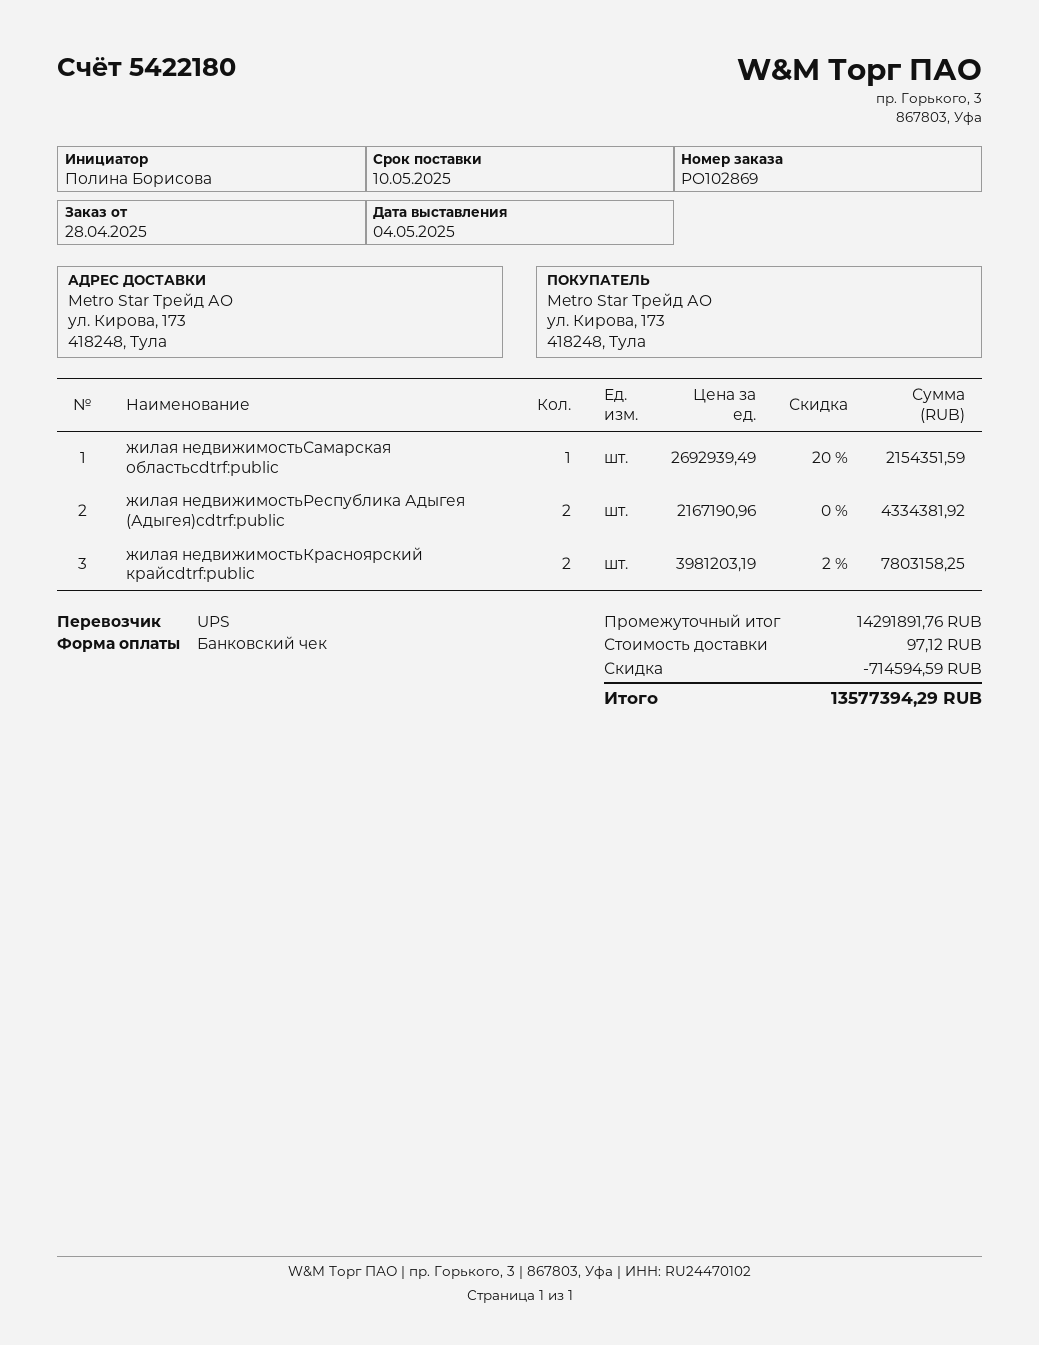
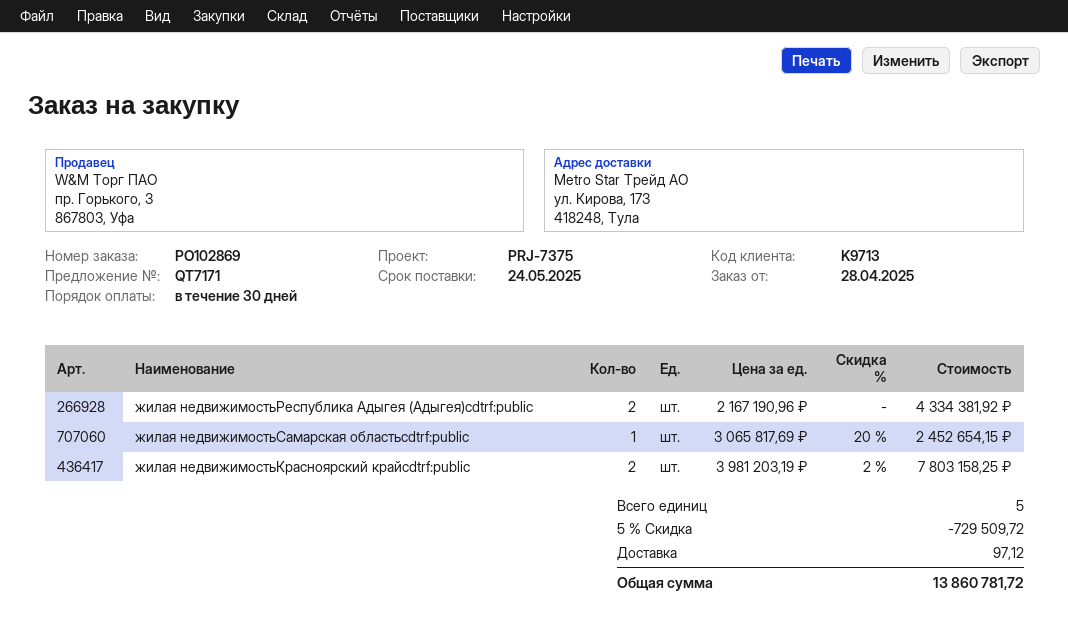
delivery date: 2025-05-10 -> 2025-05-24
жилая недвижимостьСамарская областьcdtrf:public: 1 x 2692939.49 - 20% = 2154351.59 -> 1 x 3065817.69 - 20% = 2452654.15
discount: 714594.59 -> 729509.72
total: 13577394.29 -> 13860781.72

